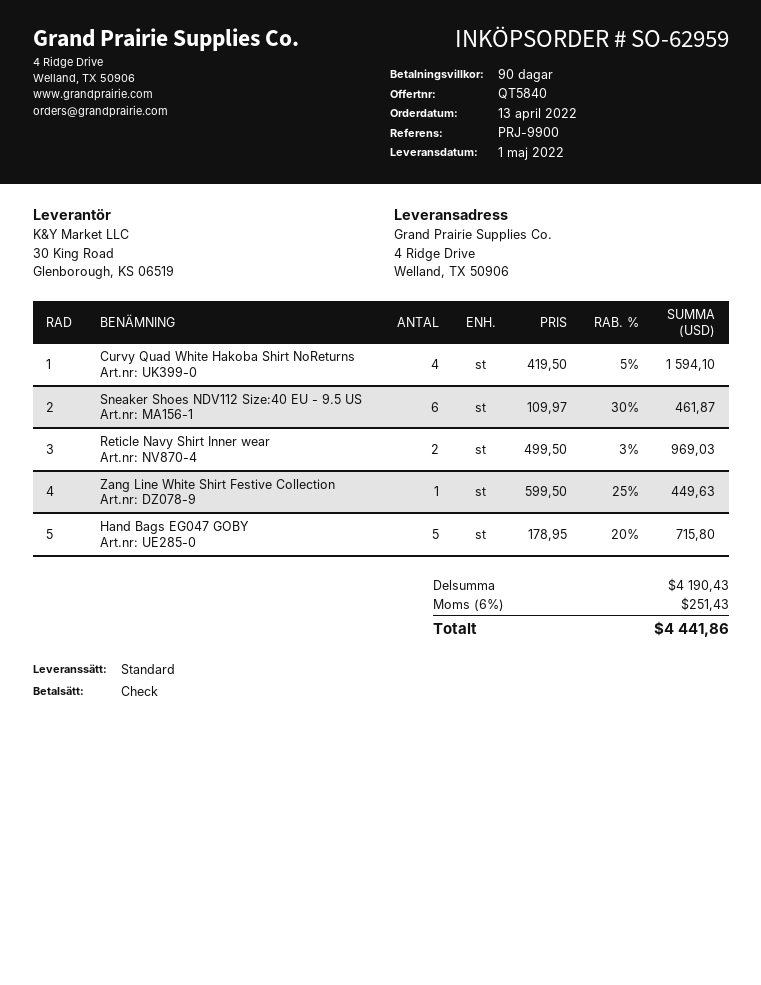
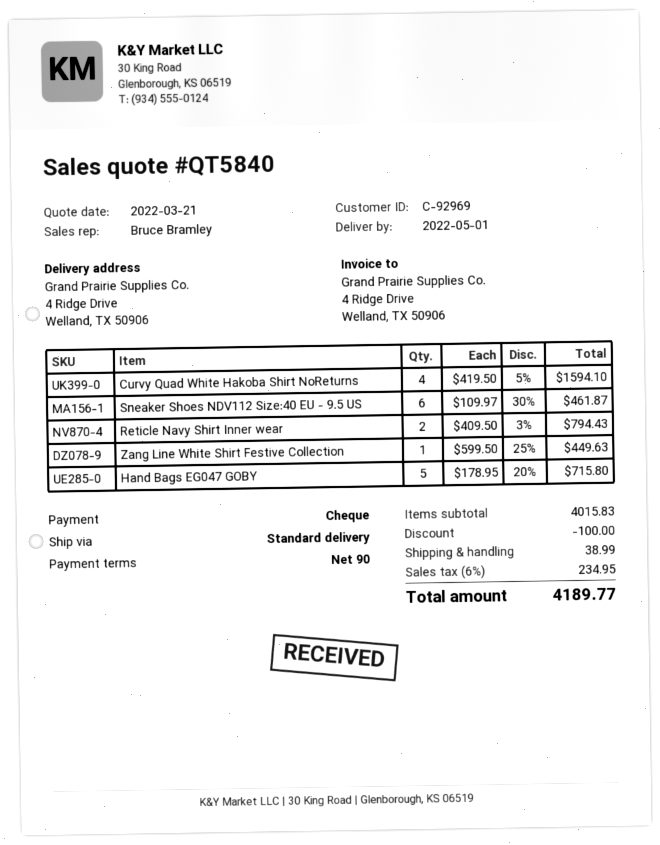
Reticle Navy Shirt Inner wear: 2 x 499.50 - 3% = 969.03 -> 2 x 409.50 - 3% = 794.43
subtotal: 4190.43 -> 4015.83
discount: none -> 100.00
shipping: none -> 38.99
tax: 6% = 251.43 -> 6% = 234.95
total: 4441.86 -> 4189.77

